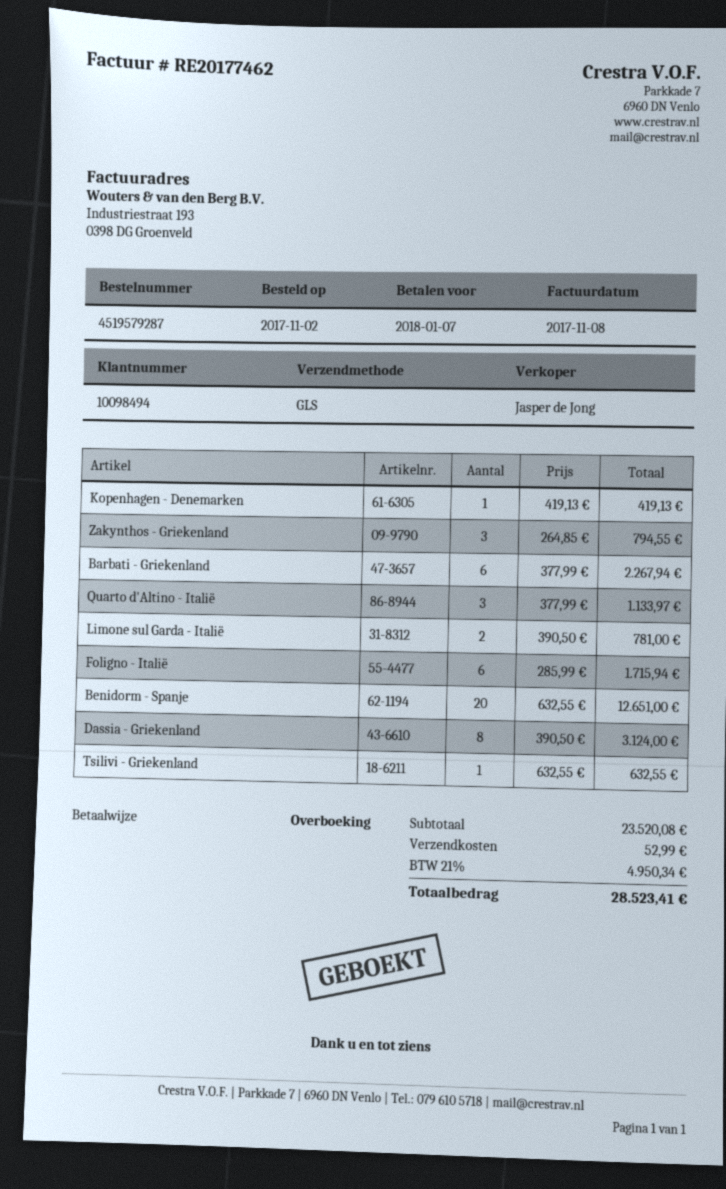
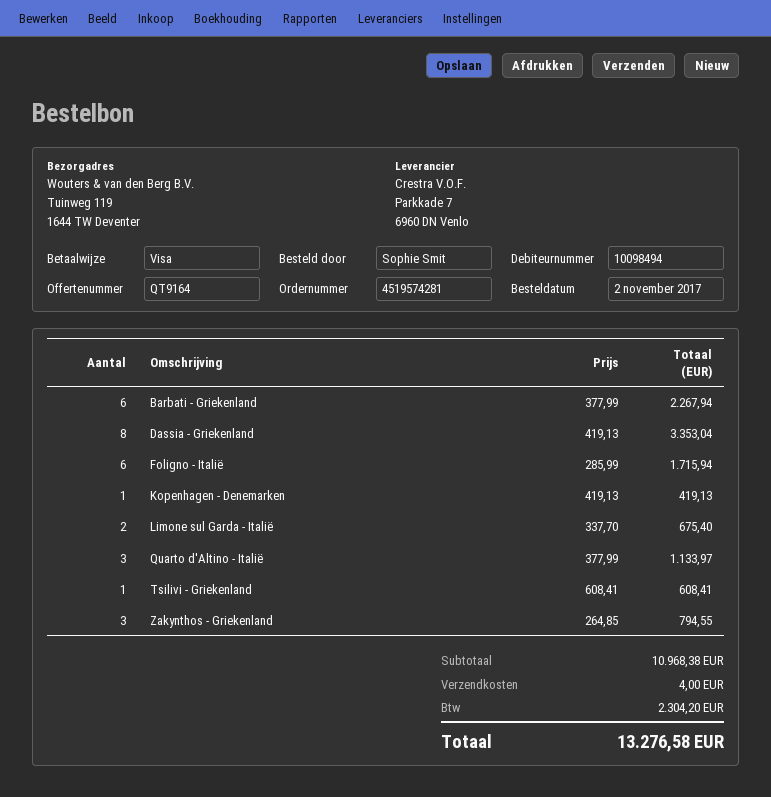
order number: 4519579287 -> 4519574281
payment method: bank transfer -> Visa
Limone sul Garda - Italië: 2 x 390.50 = 781.00 -> 2 x 337.70 = 675.40
Benidorm - Spanje: 20 x 632.55 = 12651.00 -> none
Dassia - Griekenland: 8 x 390.50 = 3124.00 -> 8 x 419.13 = 3353.04
Tsilivi - Griekenland: 1 x 632.55 = 632.55 -> 1 x 608.41 = 608.41
subtotal: 23520.08 -> 10968.38
shipping: 52.99 -> 4.00
tax: 4950.34 -> 2304.20
total: 28523.41 -> 13276.58

